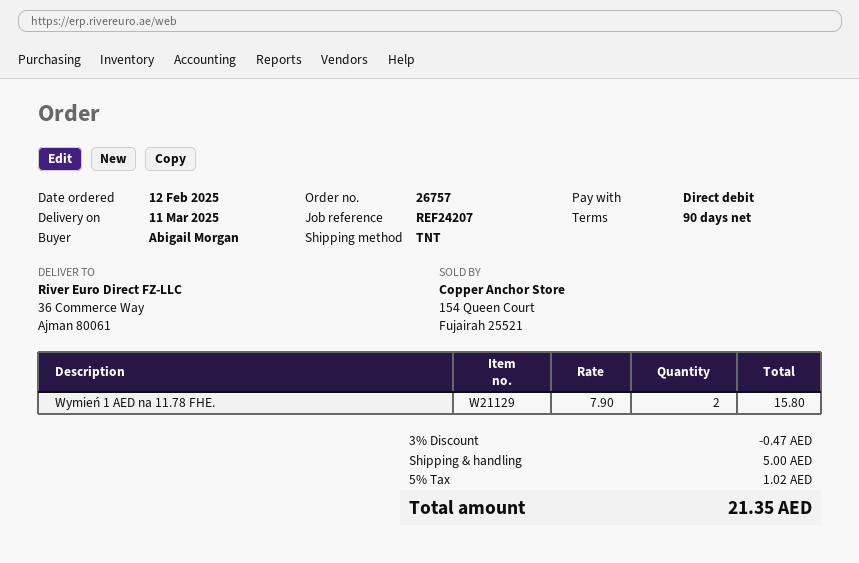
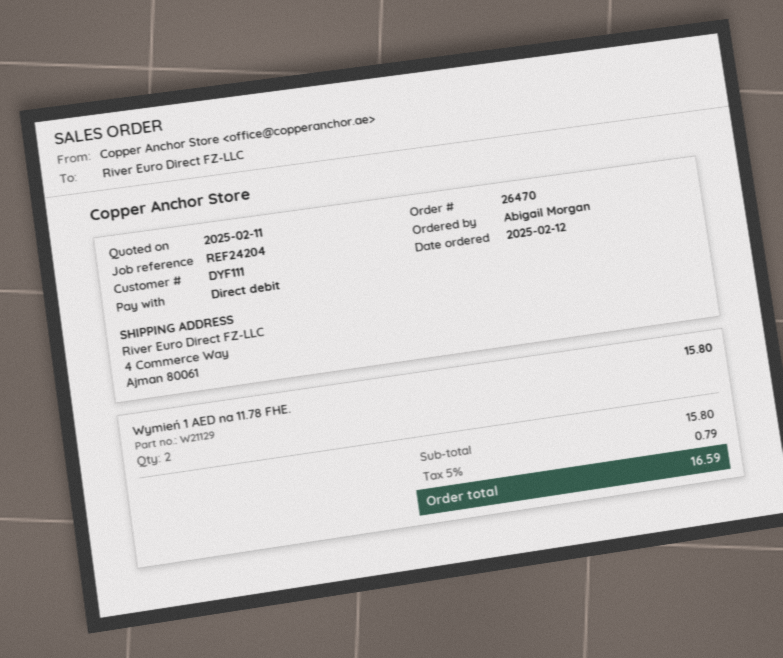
order number: 26757 -> 26470
reference: REF24207 -> REF24204
ship to: 36 Commerce Way, Ajman 80061 -> 4 Commerce Way, Ajman 80061
discount: 3% = 0.47 -> none
shipping: 5.00 -> none
tax: 5% = 1.02 -> 5% = 0.79
total: 21.35 -> 16.59

